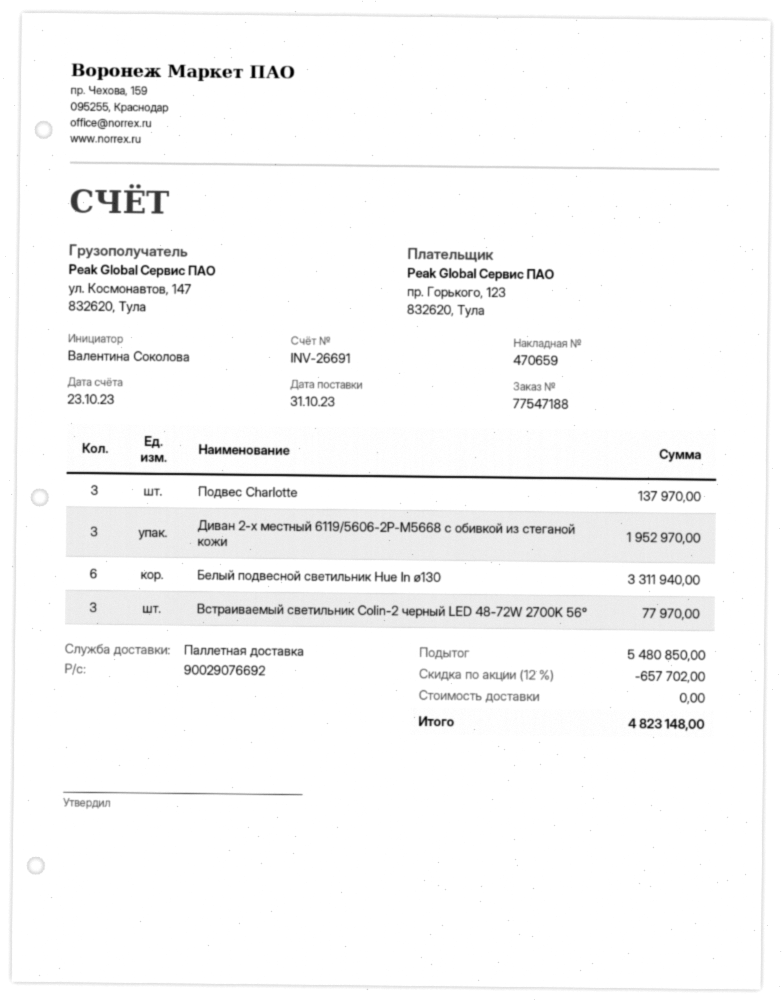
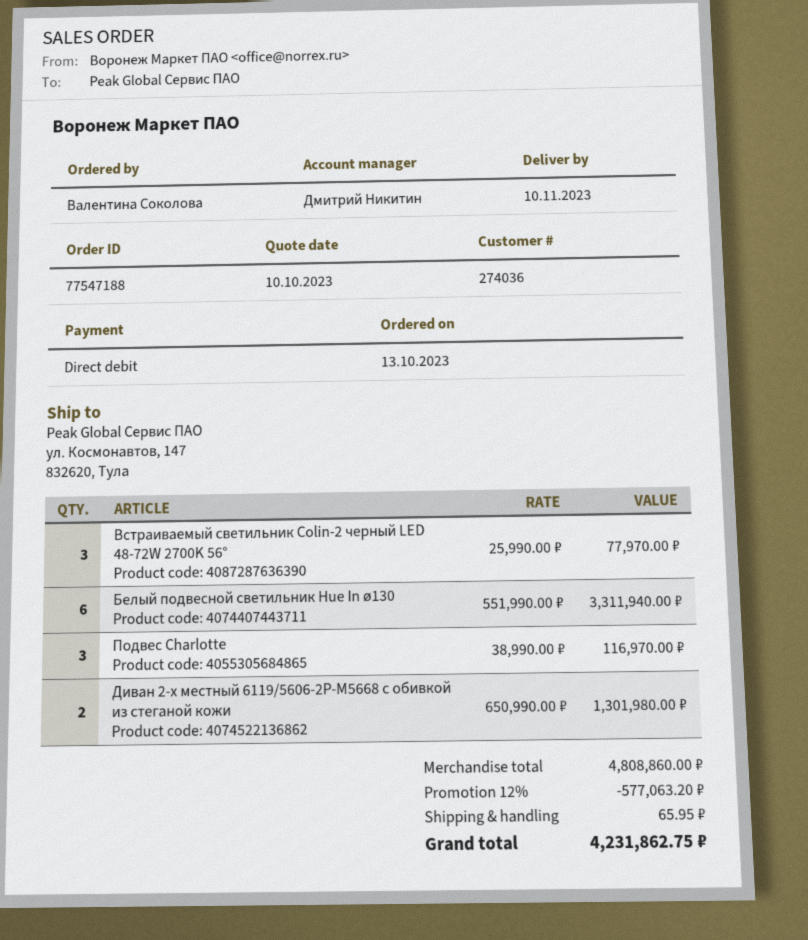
delivery date: 2023-10-31 -> 2023-11-10
Подвес Charlotte: 3 for 137970.00 -> 3 for 116970.00
Диван 2-х местный 6119/5606-2P-M5668 с обивкой из стеганой кожи: 3 for 1952970.00 -> 2 for 1301980.00
subtotal: 5480850.00 -> 4808860.00
discount: 12% = 657702.00 -> 12% = 577063.20
shipping: 0.00 -> 65.95
total: 4823148.00 -> 4231862.75

